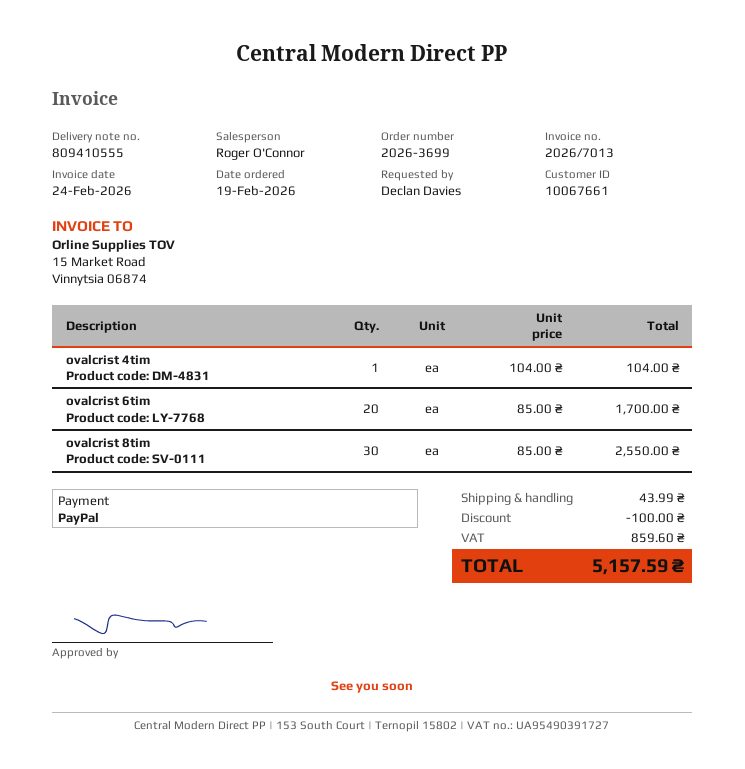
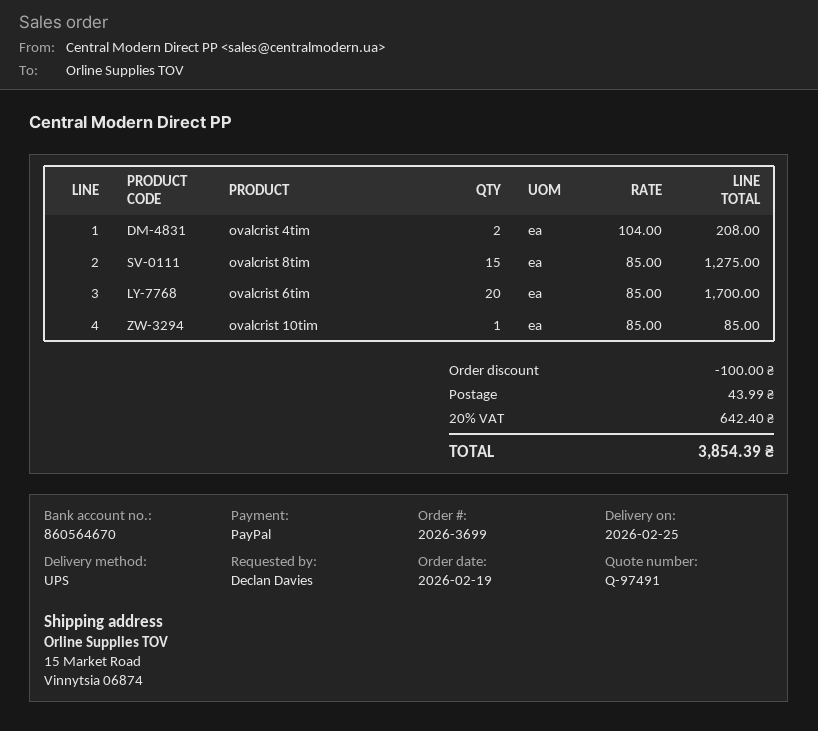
ovalcrist 4tim: 1 x 104.00 = 104.00 -> 2 x 104.00 = 208.00
ovalcrist 8tim: 30 x 85.00 = 2550.00 -> 15 x 85.00 = 1275.00
ovalcrist 10tim: none -> 1 x 85.00 = 85.00
tax: 859.60 -> 642.40
total: 5157.59 -> 3854.39

